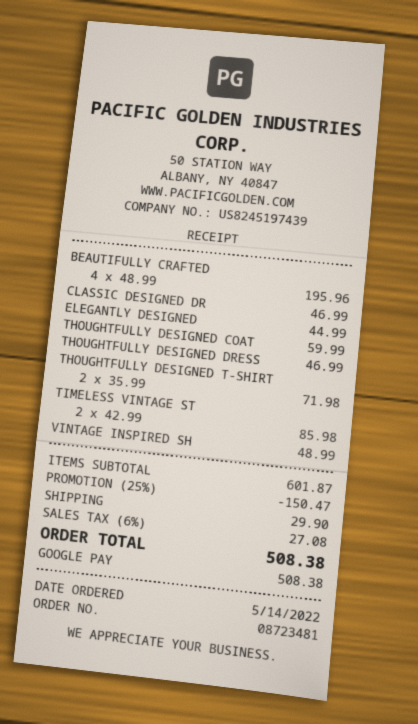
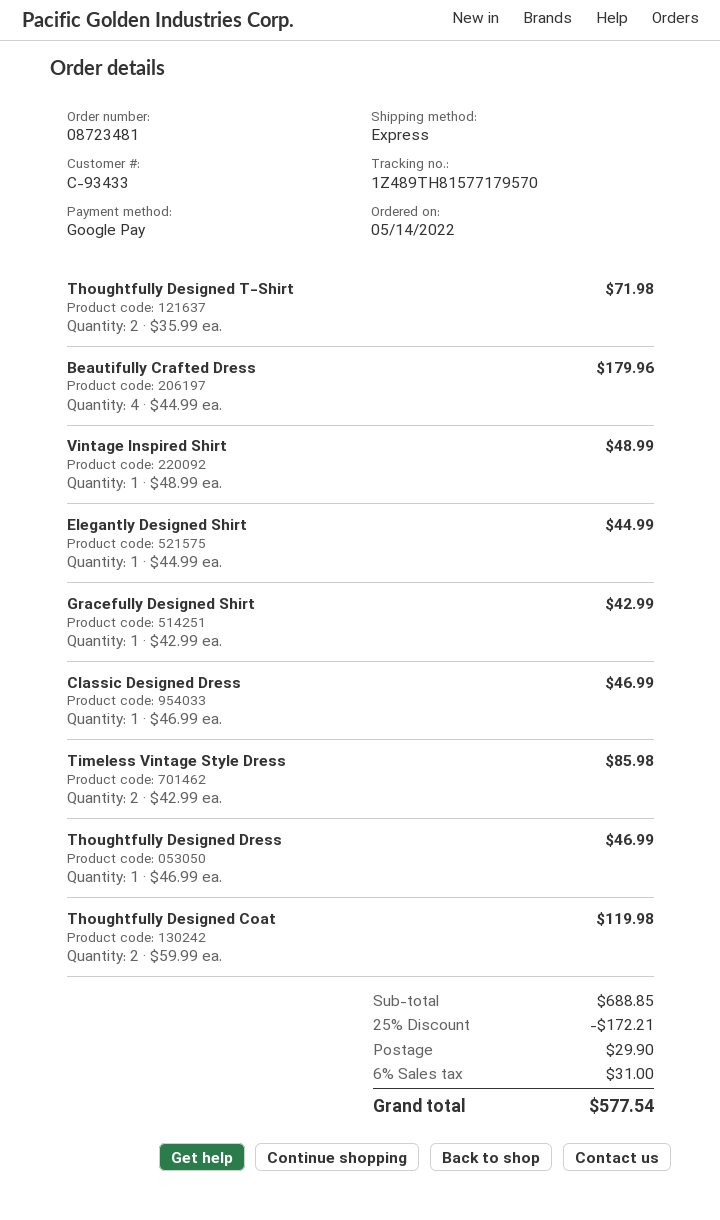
BEAUTIFULLY CRAFTED: 4 x 48.99 = 195.96 -> 4 x 44.99 = 179.96
THOUGHTFULLY DESIGNED COAT: 1 x 59.99 = 59.99 -> 2 x 59.99 = 119.98
Gracefully Designed Shirt: none -> 1 x 42.99 = 42.99
subtotal: 601.87 -> 688.85
discount: 25% = 150.47 -> 25% = 172.21
tax: 6% = 27.08 -> 6% = 31.00
total: 508.38 -> 577.54

